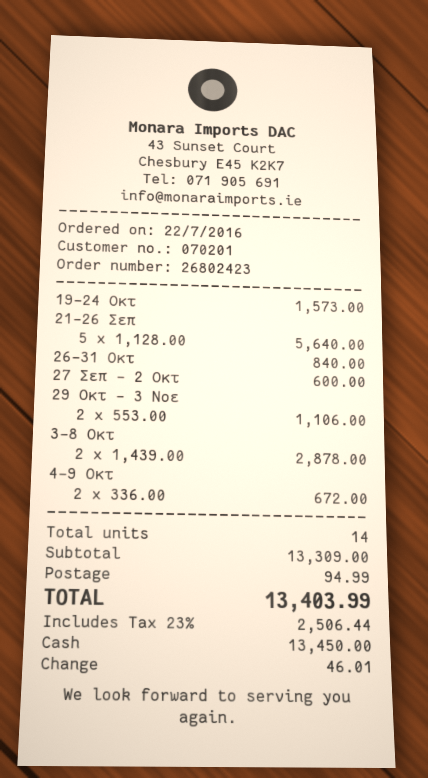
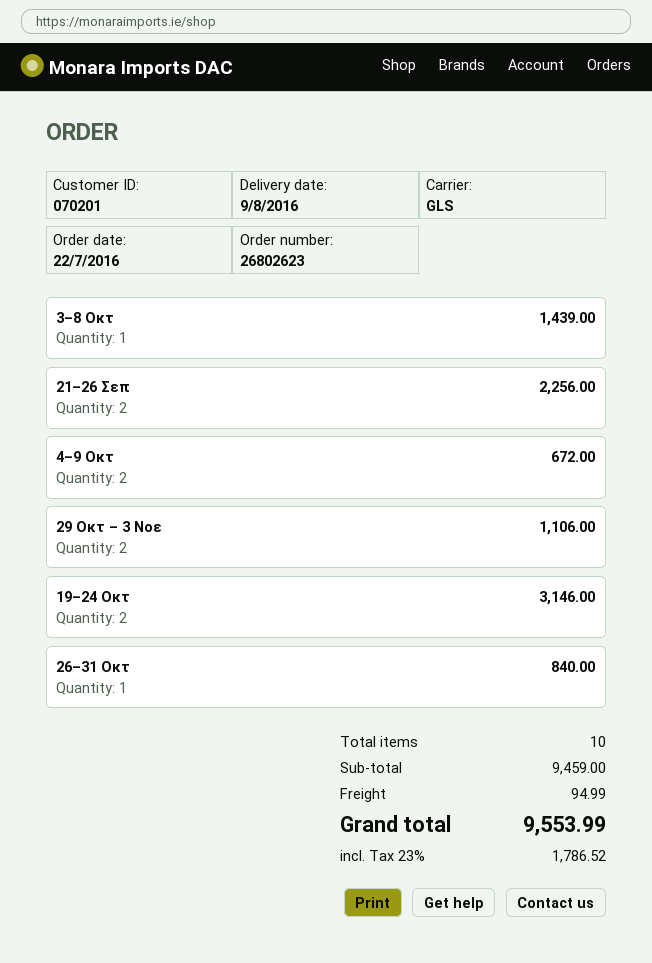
order number: 26802423 -> 26802623
19–24 Οκτ: 1 for 1573.00 -> 2 for 3146.00
21–26 Σεπ: 5 for 5640.00 -> 2 for 2256.00
27 Σεπ – 2 Οκτ: 1 for 600.00 -> none
3–8 Οκτ: 2 for 2878.00 -> 1 for 1439.00
total quantity: 14 -> 10
subtotal: 13309.00 -> 9459.00
tax: 23% = 2506.44 -> 23% = 1786.52
total: 13403.99 -> 9553.99

